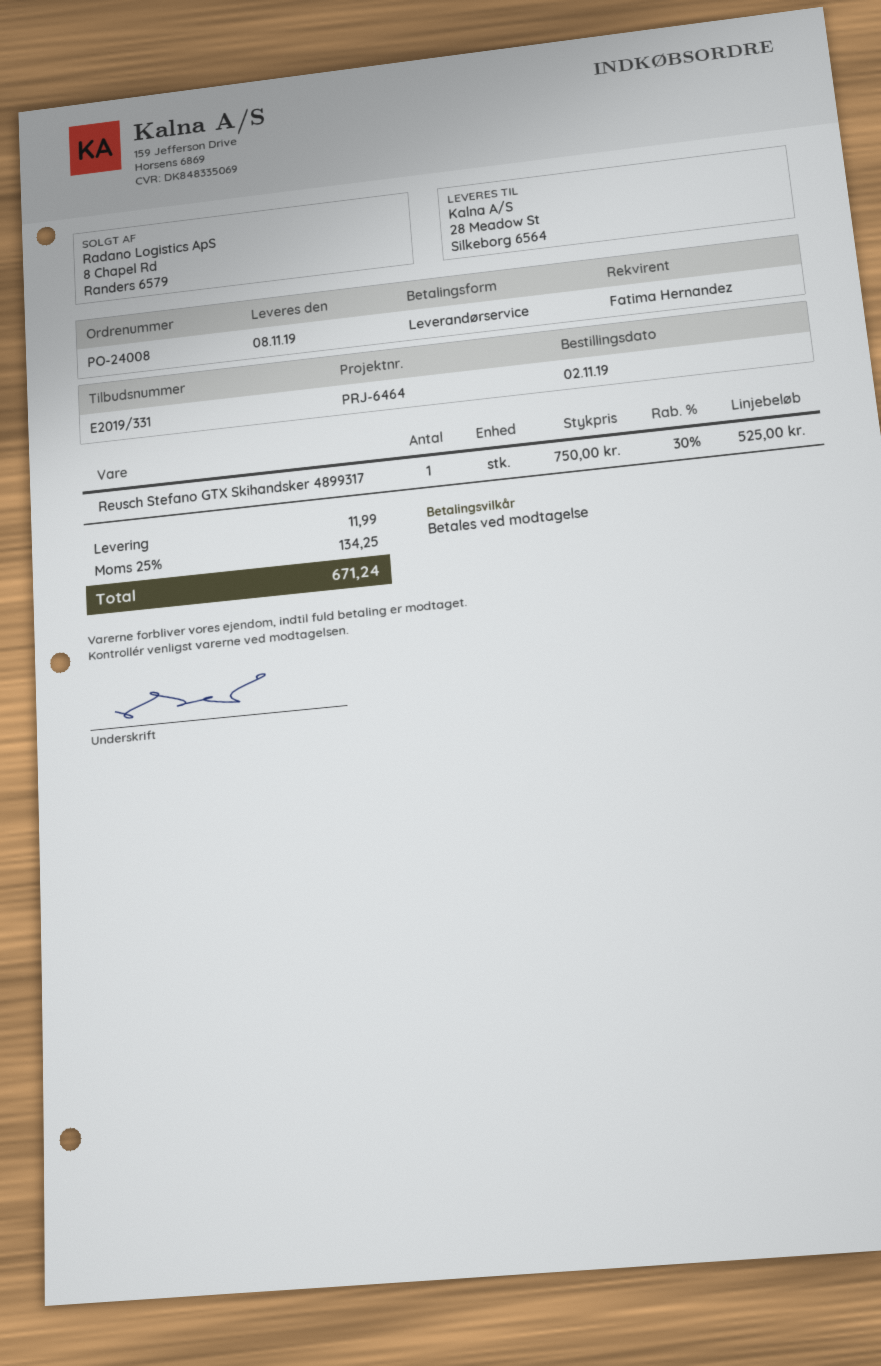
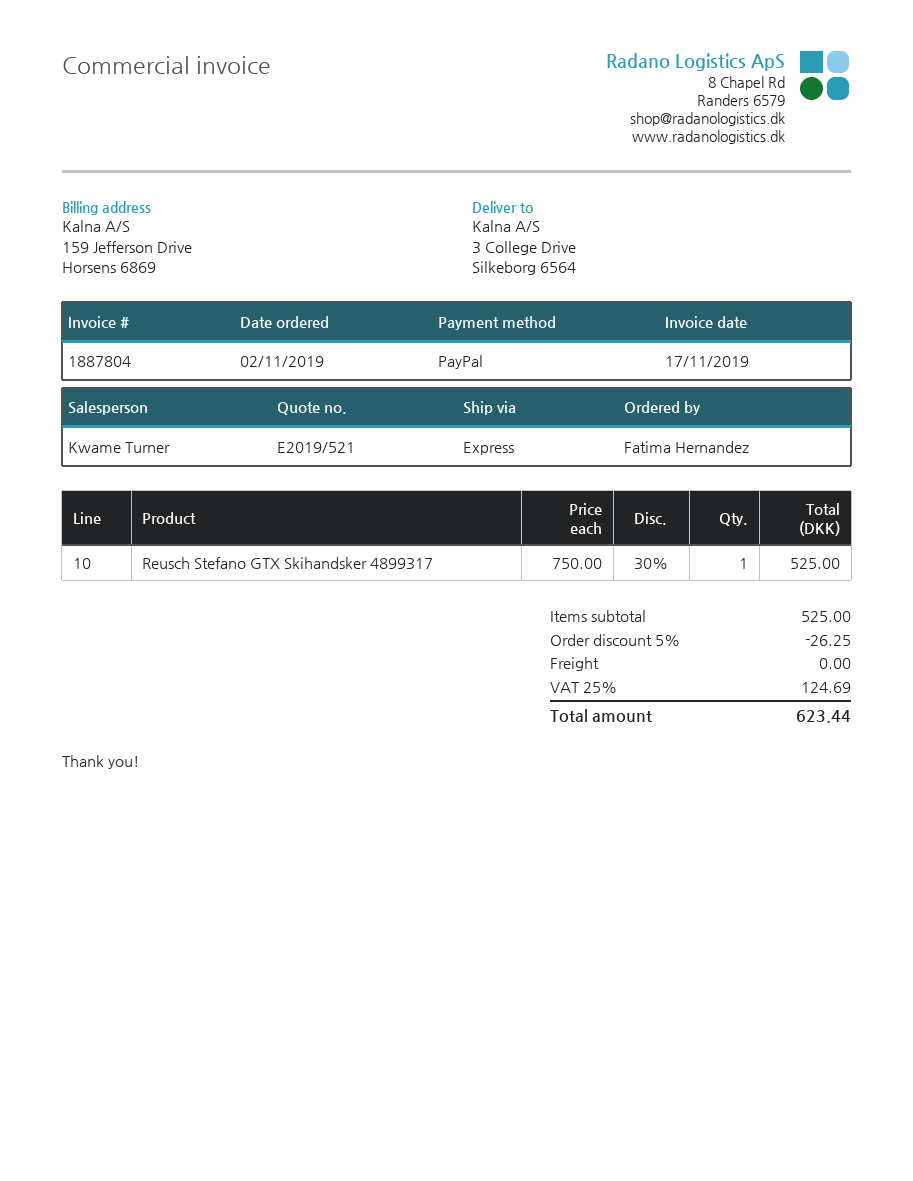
quote number: E2019/331 -> E2019/521
payment method: direct debit -> PayPal
ship to: 28 Meadow St, Silkeborg 6564 -> 3 College Drive, Silkeborg 6564
discount: none -> 5% = 26.25
shipping: 11.99 -> 0.00
tax: 25% = 134.25 -> 25% = 124.69
total: 671.24 -> 623.44

